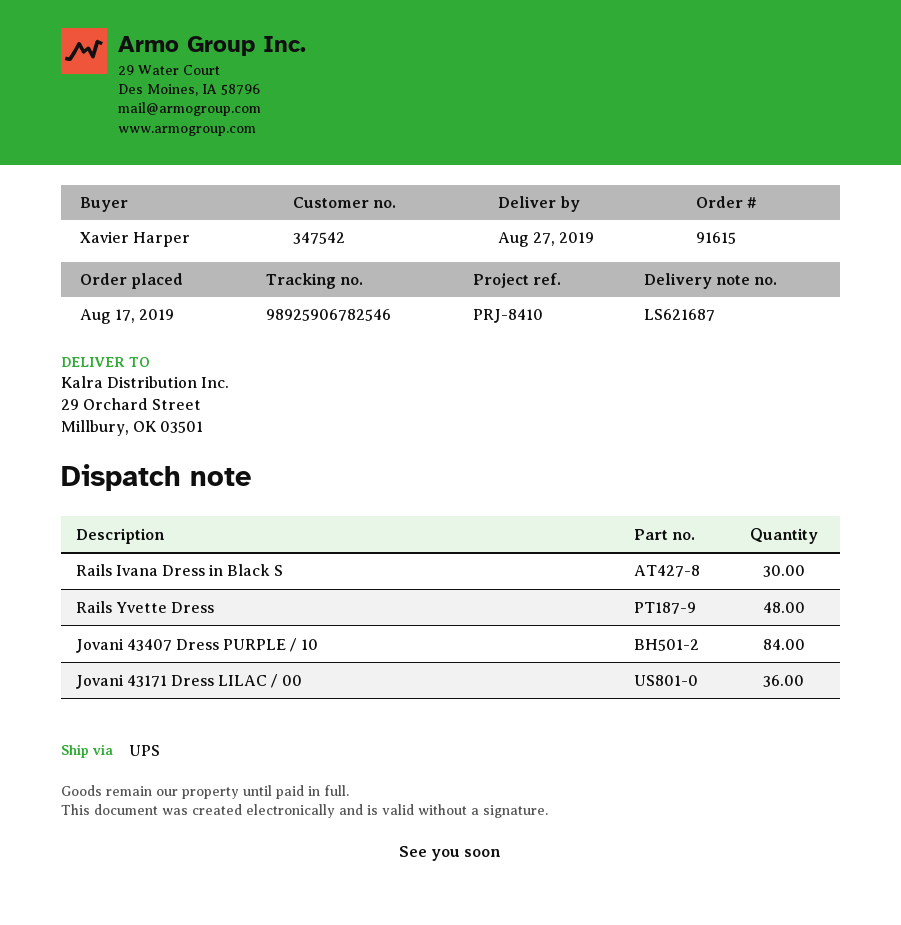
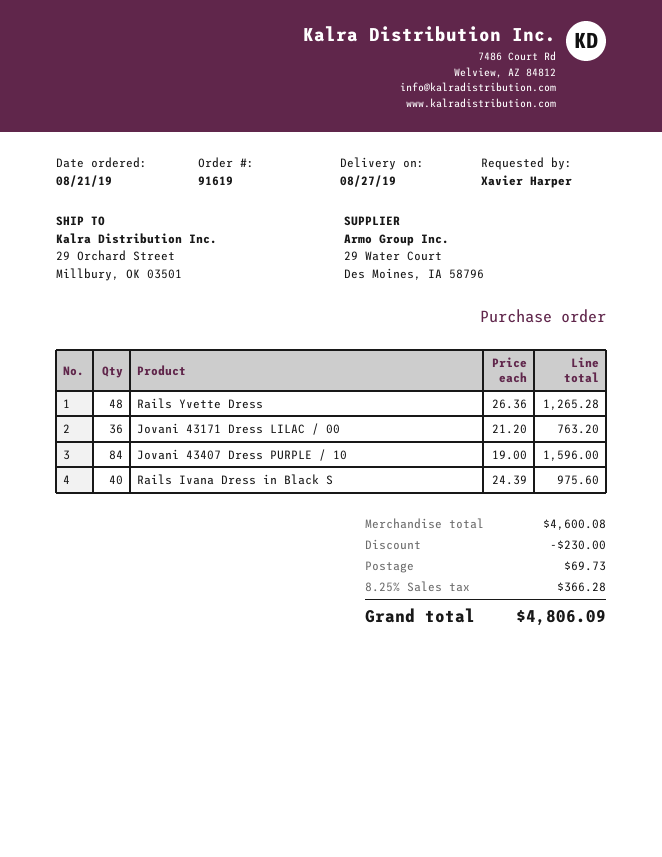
order number: 91615 -> 91619
order date: 2019-08-17 -> 2019-08-21
Rails Ivana Dress in Black S: 30 -> 40

